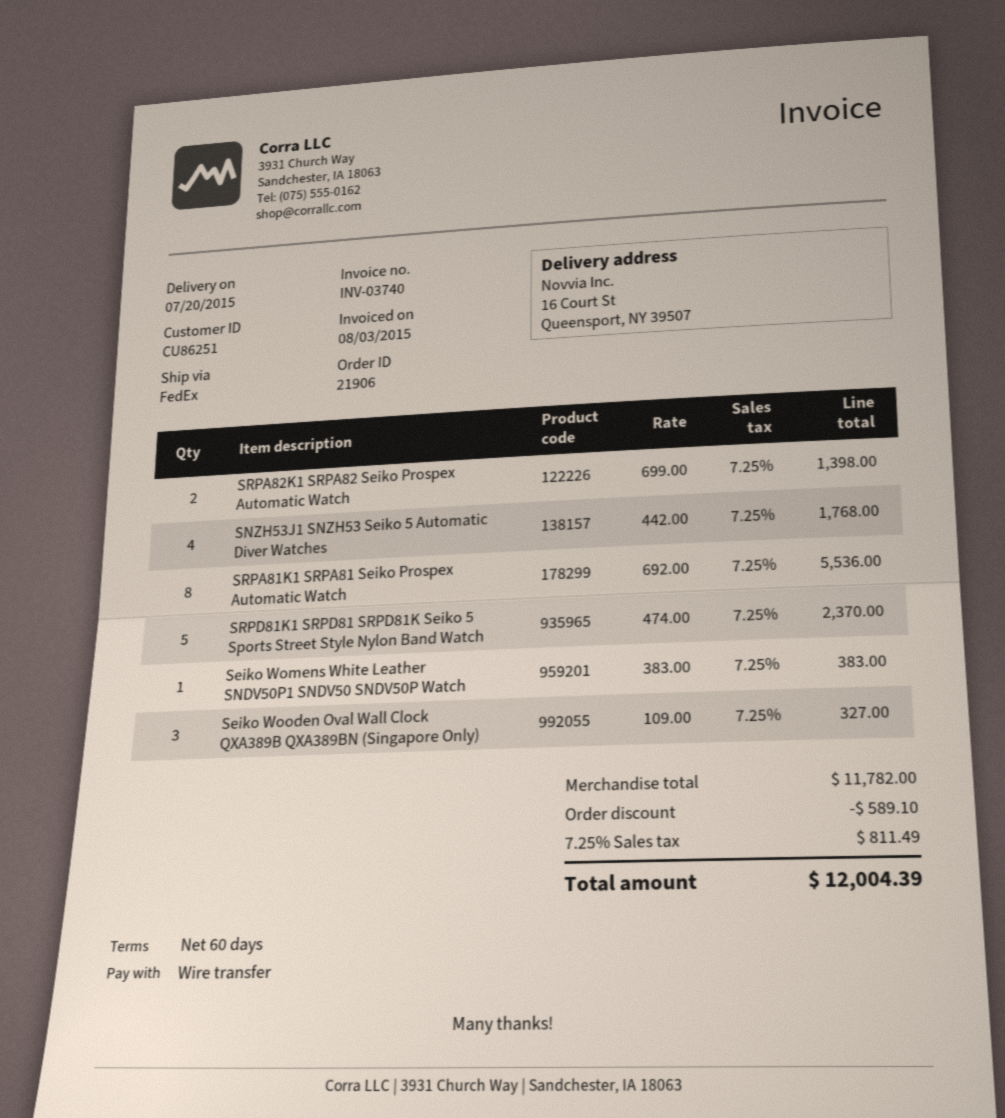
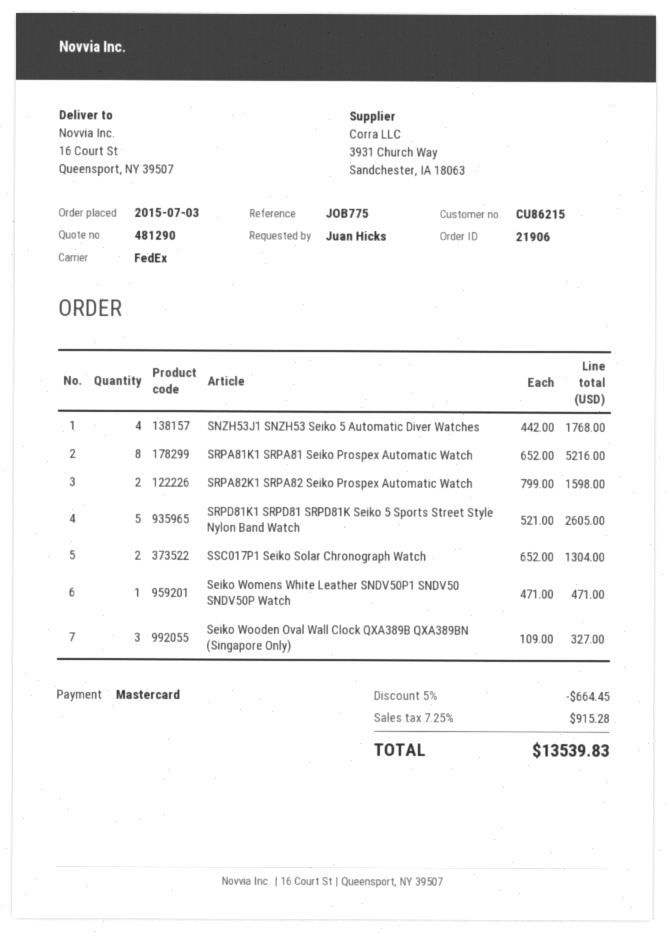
customer number: CU86251 -> CU86215
payment method: bank transfer -> Mastercard
SRPA82K1 SRPA82 Seiko Prospex Automatic Watch: 2 x 699.00 = 1398.00 -> 2 x 799.00 = 1598.00
SRPA81K1 SRPA81 Seiko Prospex Automatic Watch: 8 x 692.00 = 5536.00 -> 8 x 652.00 = 5216.00
SRPD81K1 SRPD81 SRPD81K Seiko 5 Sports Street Style Nylon Band Watch: 5 x 474.00 = 2370.00 -> 5 x 521.00 = 2605.00
Seiko Womens White Leather SNDV50P1 SNDV50 SNDV50P Watch: 1 x 383.00 = 383.00 -> 1 x 471.00 = 471.00
SSC017P1 Seiko Solar Chronograph Watch: none -> 2 x 652.00 = 1304.00
discount: 589.10 -> 664.45
tax: 7.25% = 811.49 -> 7.25% = 915.28
total: 12004.39 -> 13539.83

